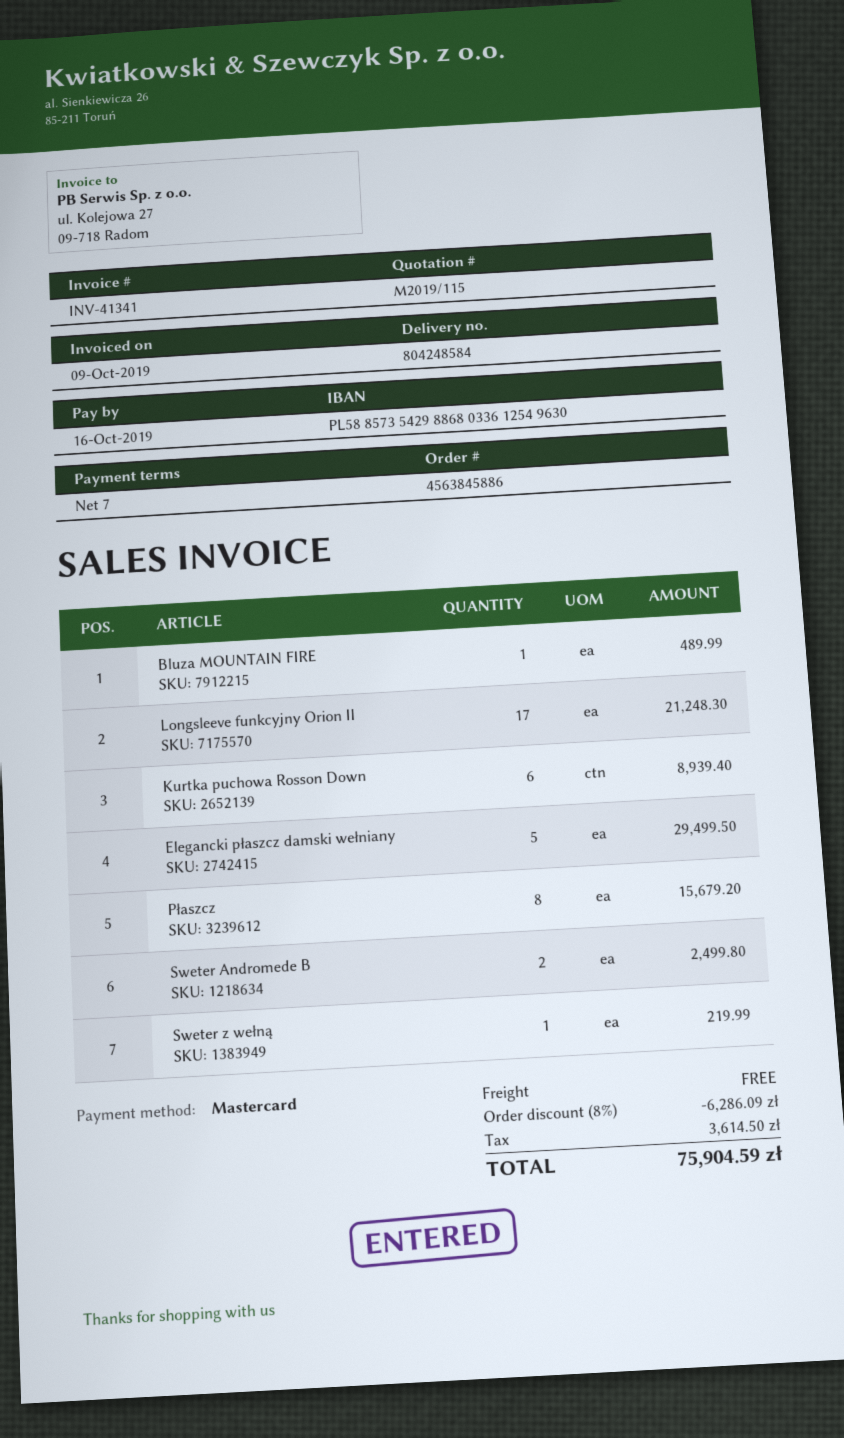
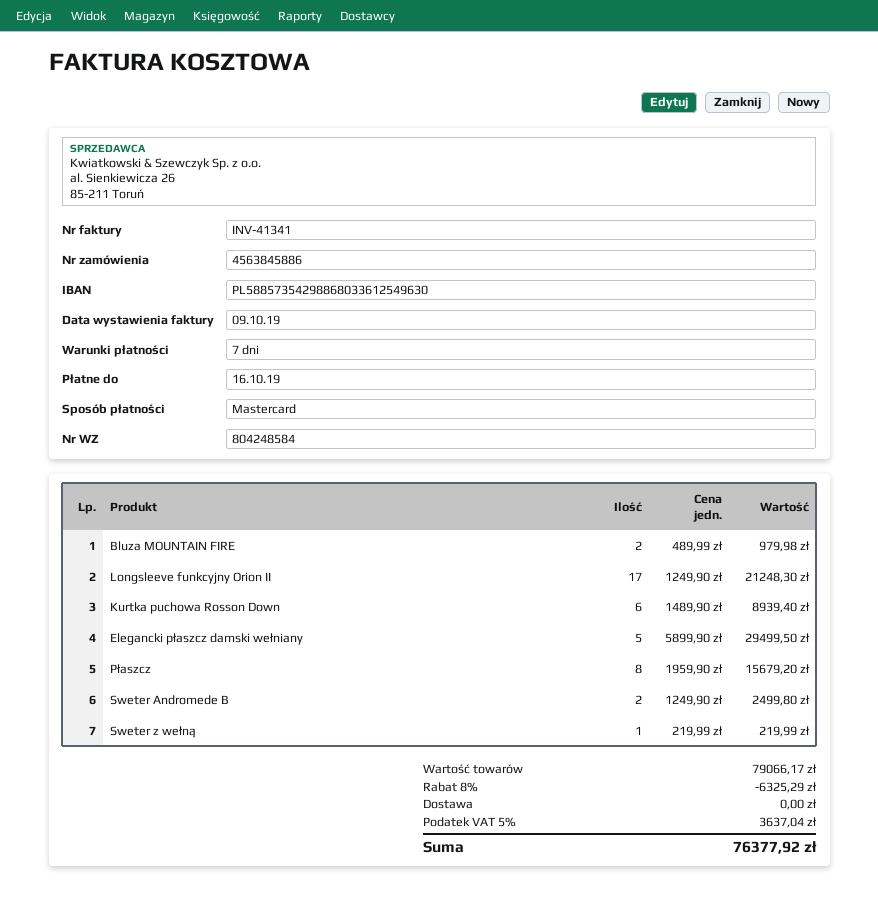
Bluza MOUNTAIN FIRE: 1 for 489.99 -> 2 for 979.98
discount: 8% = 6286.09 -> 8% = 6325.29
tax: 3614.50 -> 3637.04
total: 75904.59 -> 76377.92

